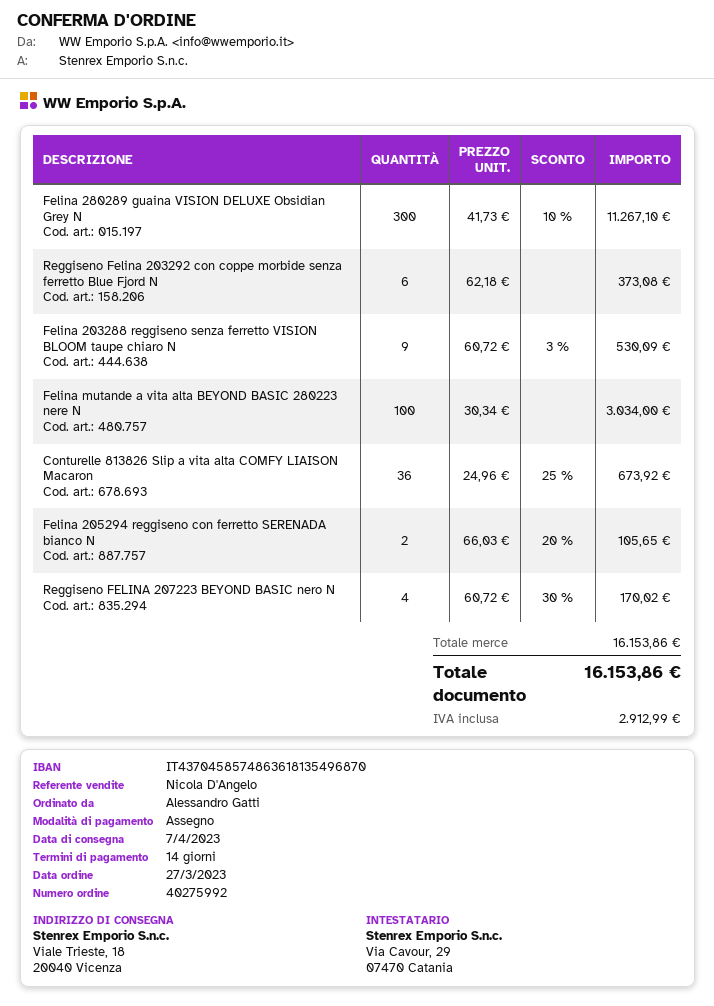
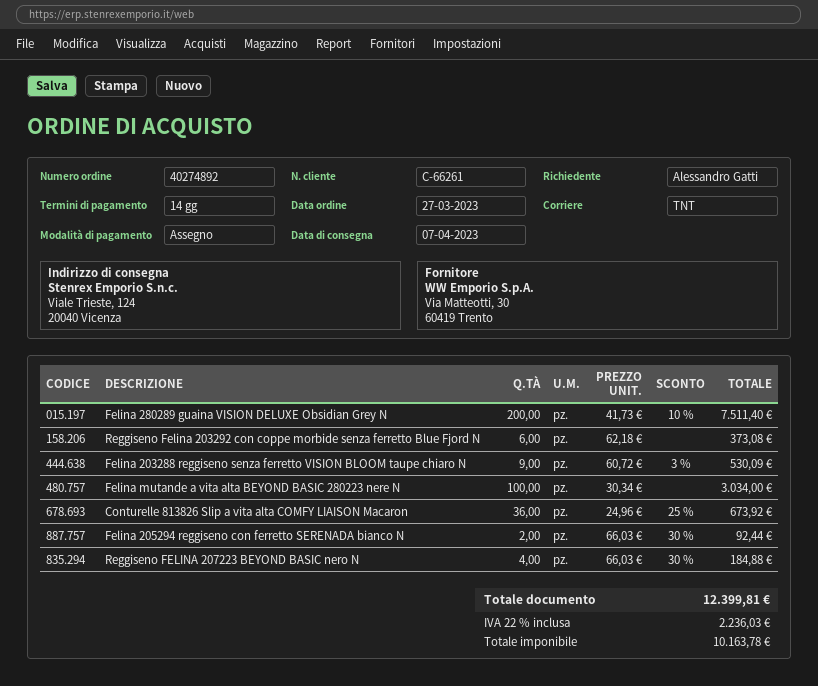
order number: 40275992 -> 40274892
ship to: Viale Trieste, 18, 20040 Vicenza -> Viale Trieste, 124, 20040 Vicenza
Felina 280289 guaina VISION DELUXE Obsidian Grey N: 300 x 41.73 - 10% = 11267.10 -> 200 x 41.73 - 10% = 7511.40
Felina 205294 reggiseno con ferretto SERENADA bianco N: 2 x 66.03 - 20% = 105.65 -> 2 x 66.03 - 30% = 92.44
Reggiseno FELINA 207223 BEYOND BASIC nero N: 4 x 60.72 - 30% = 170.02 -> 4 x 66.03 - 30% = 184.88
tax: 2912.99 -> 2236.03
total: 16153.86 -> 12399.81

